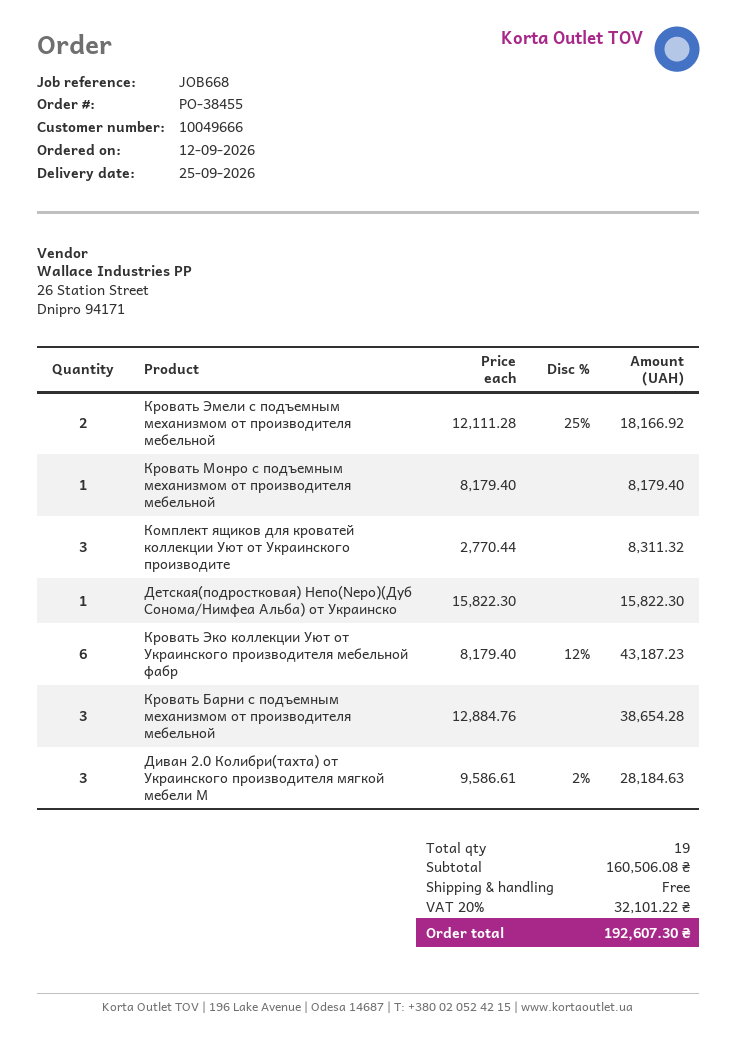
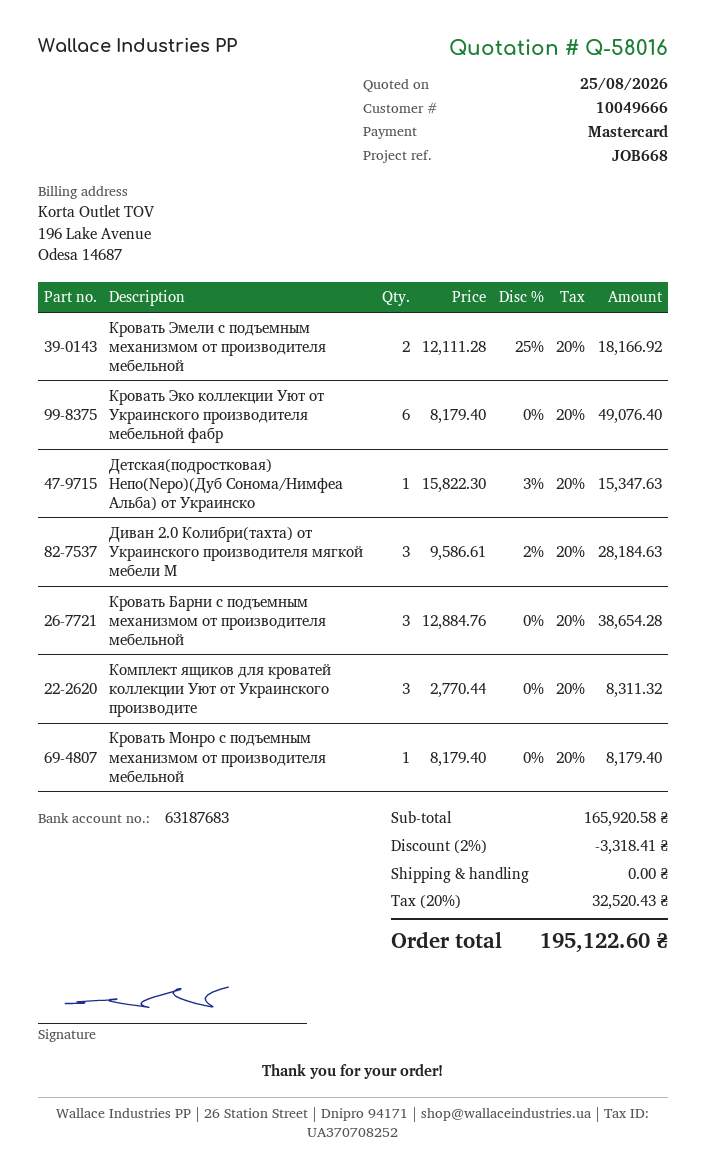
Детская(подростковая) Непо(Nepo)(Дуб Сонома/Нимфеа Альба) от Украинско: 1 x 15822.30 = 15822.30 -> 1 x 15822.30 - 3% = 15347.63
Кровать Эко коллекции Уют от Украинского производителя мебельной фабр: 6 x 8179.40 - 12% = 43187.23 -> 6 x 8179.40 = 49076.40
subtotal: 160506.08 -> 165920.58
discount: none -> 2% = 3318.41
tax: 20% = 32101.22 -> 20% = 32520.43
total: 192607.30 -> 195122.60

